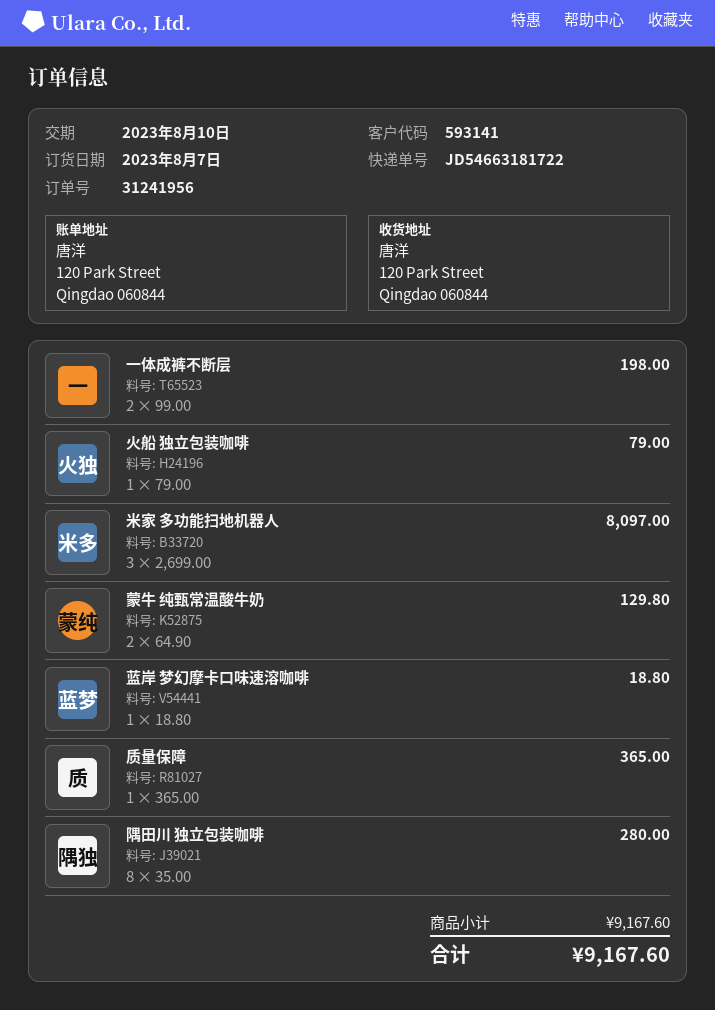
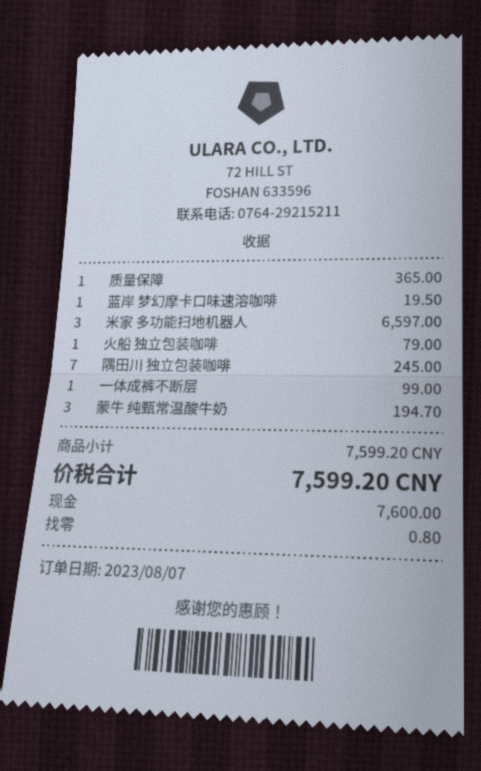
一体成裤不断层: 2 for 198.00 -> 1 for 99.00
米家 多功能扫地机器人: 3 for 8097.00 -> 3 for 6597.00
蒙牛 纯甄常温酸牛奶: 2 for 129.80 -> 3 for 194.70
蓝岸 梦幻摩卡口味速溶咖啡: 1 for 18.80 -> 1 for 19.50
隅田川 独立包装咖啡: 8 for 280.00 -> 7 for 245.00
subtotal: 9167.60 -> 7599.20
total: 9167.60 -> 7599.20

